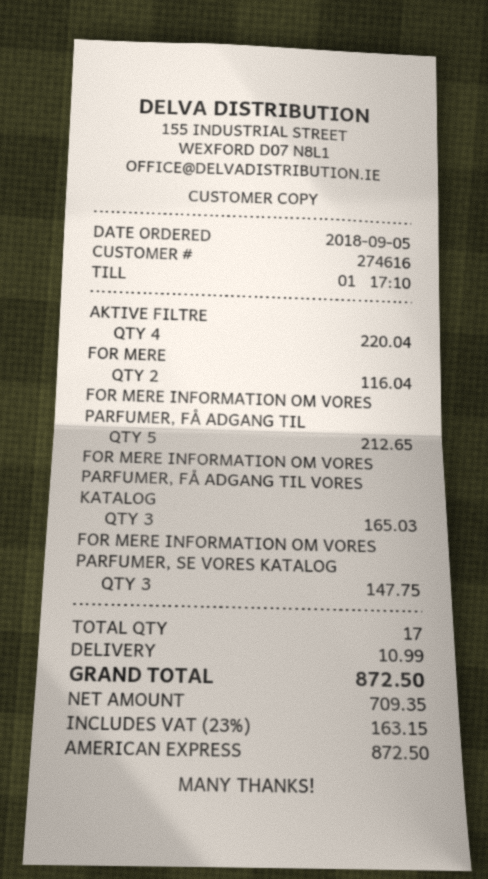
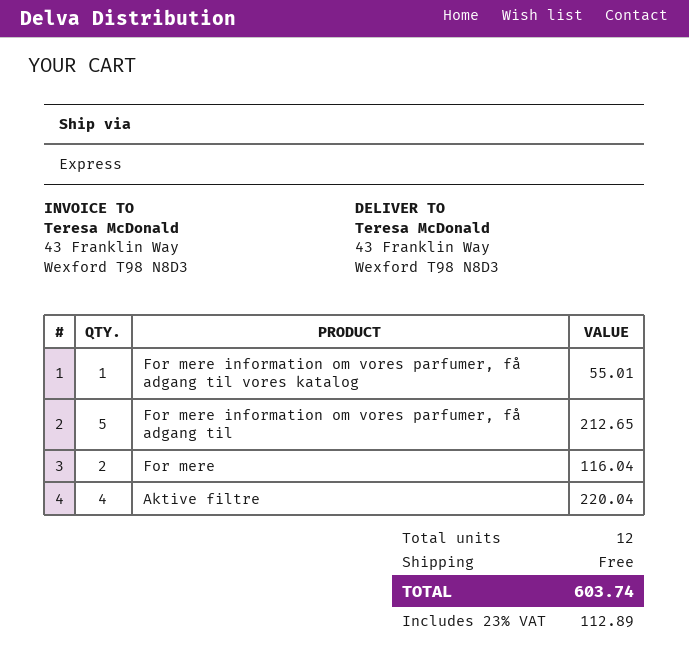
FOR MERE INFORMATION OM VORES PARFUMER, FÅ ADGANG TIL VORES KATALOG: 3 for 165.03 -> 1 for 55.01
FOR MERE INFORMATION OM VORES PARFUMER, SE VORES KATALOG: 3 for 147.75 -> none
total quantity: 17 -> 12
shipping: 10.99 -> 0.00
tax: 23% = 163.15 -> 23% = 112.89
total: 872.50 -> 603.74

